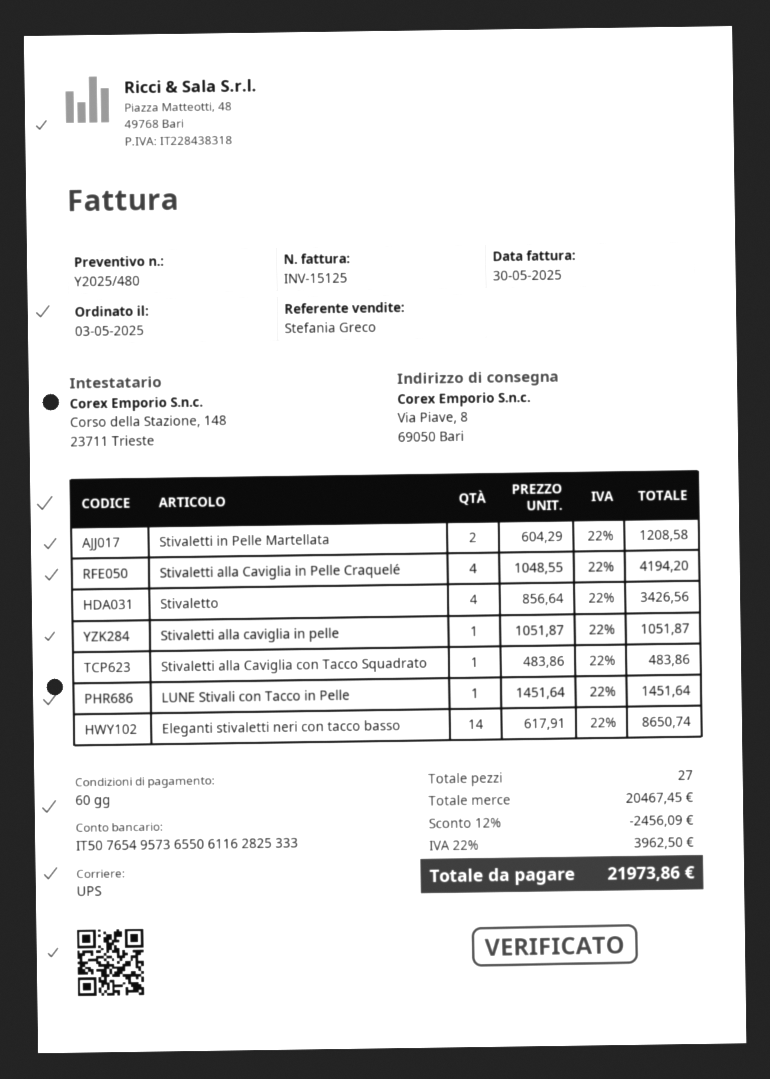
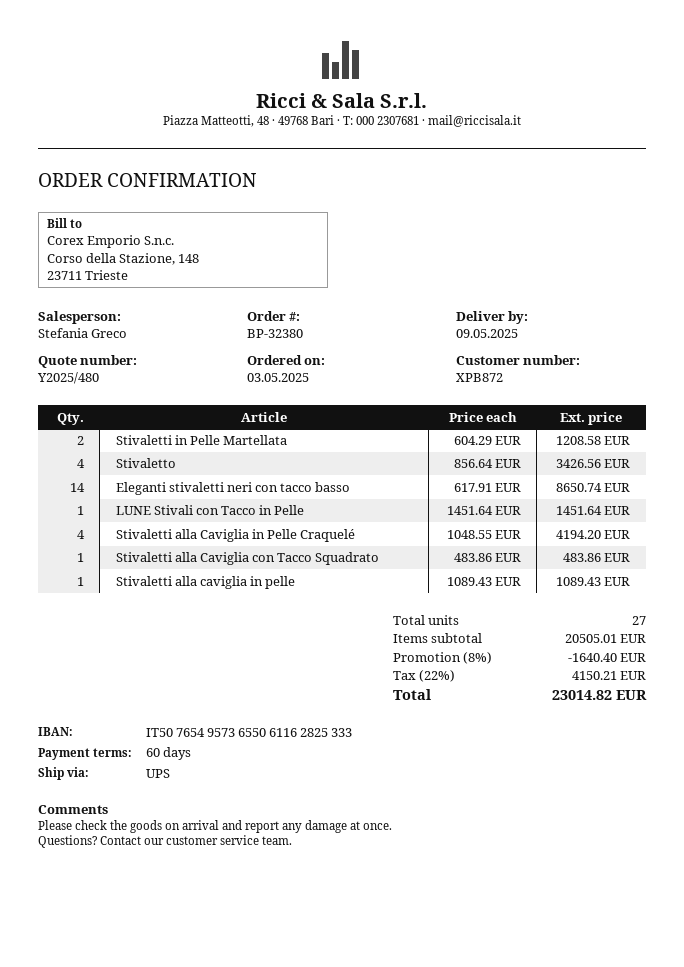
Stivaletti alla caviglia in pelle: 1 x 1051.87 = 1051.87 -> 1 x 1089.43 = 1089.43
subtotal: 20467.45 -> 20505.01
discount: 12% = 2456.09 -> 8% = 1640.40
tax: 22% = 3962.50 -> 22% = 4150.21
total: 21973.86 -> 23014.82

